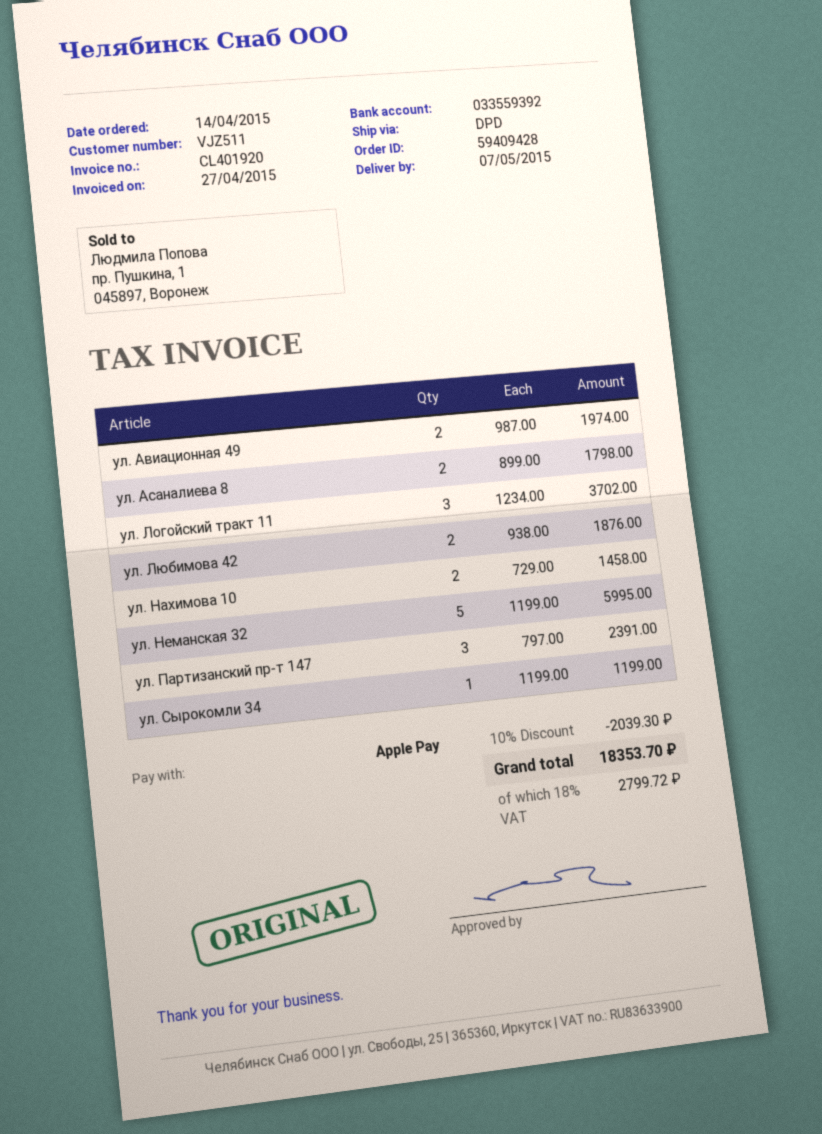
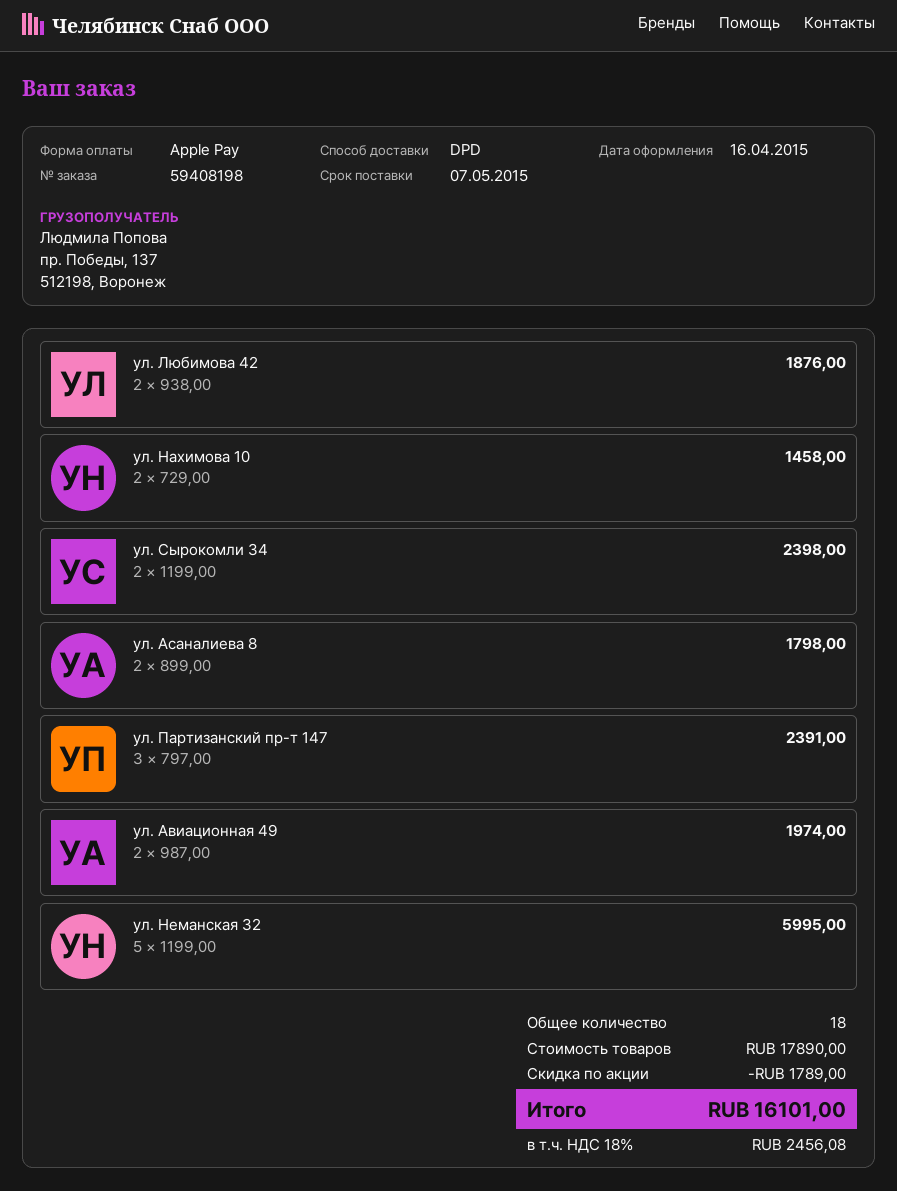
order number: 59409428 -> 59408198
order date: 2015-04-14 -> 2015-04-16
ул. Логойский тракт 11: 3 x 1234.00 = 3702.00 -> none
ул. Сырокомли 34: 1 x 1199.00 = 1199.00 -> 2 x 1199.00 = 2398.00
discount: 2039.30 -> 1789.00
tax: 18% = 2799.72 -> 18% = 2456.08
total: 18353.70 -> 16101.00

